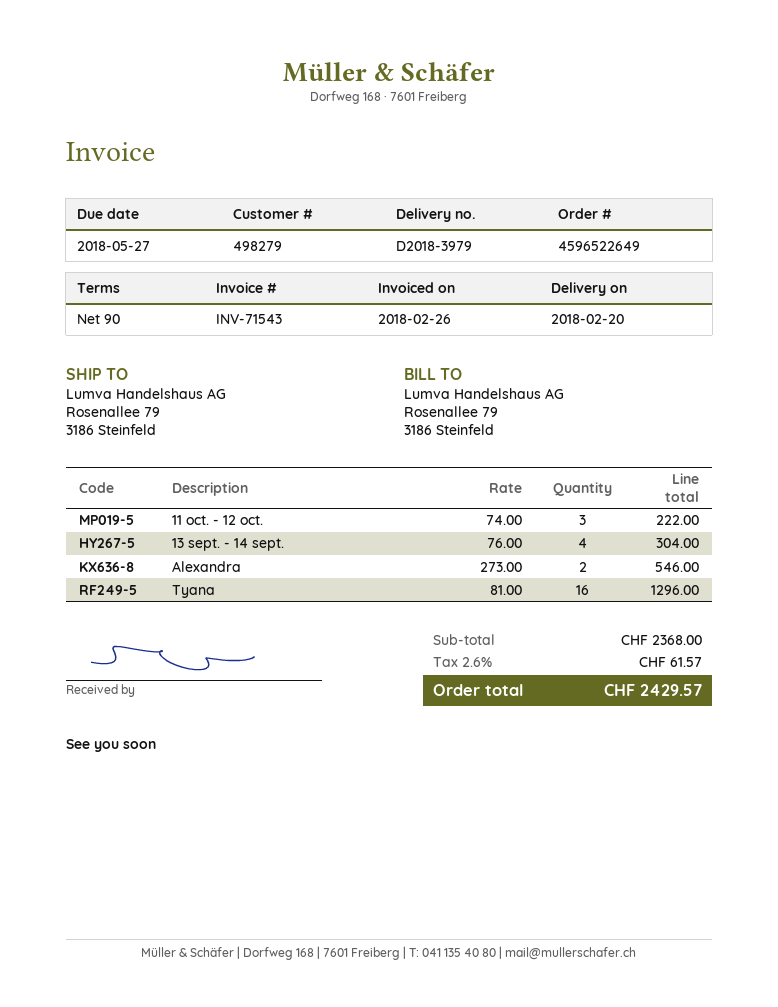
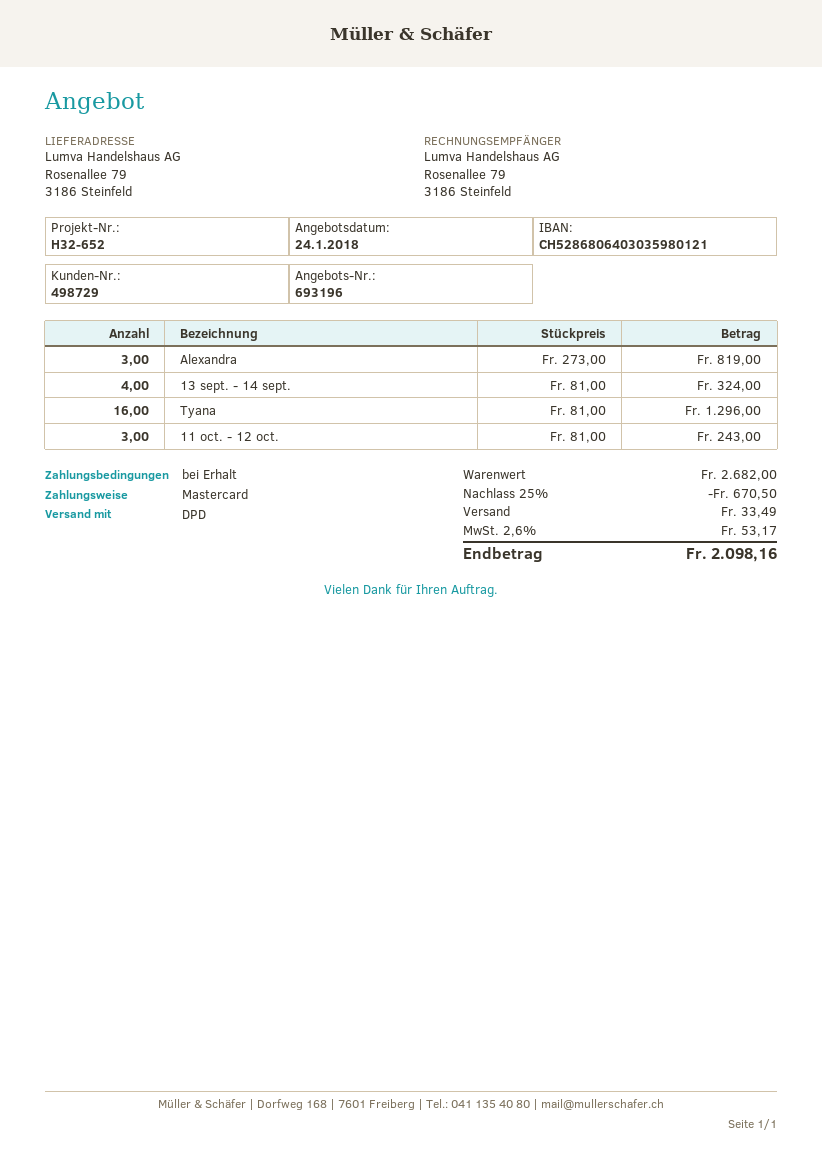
payment terms: 90 days -> on receipt
customer number: 498279 -> 498729
11 oct. - 12 oct.: 3 x 74.00 = 222.00 -> 3 x 81.00 = 243.00
13 sept. - 14 sept.: 4 x 76.00 = 304.00 -> 4 x 81.00 = 324.00
Alexandra: 2 x 273.00 = 546.00 -> 3 x 273.00 = 819.00
subtotal: 2368.00 -> 2682.00
discount: none -> 25% = 670.50
shipping: none -> 33.49
tax: 2.6% = 61.57 -> 2.6% = 53.17
total: 2429.57 -> 2098.16

